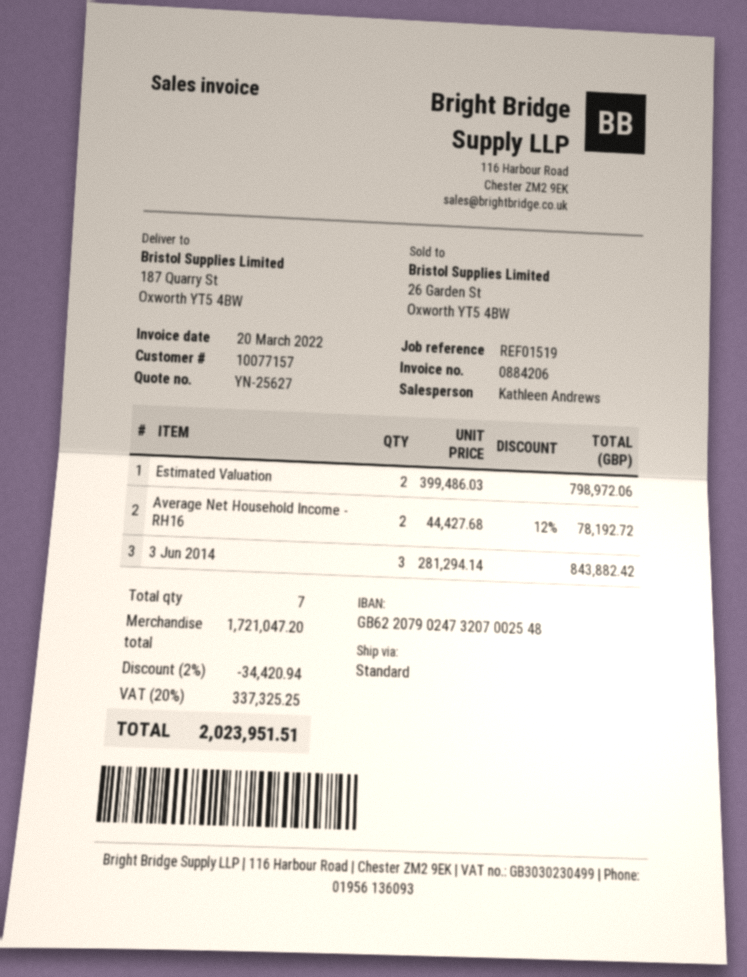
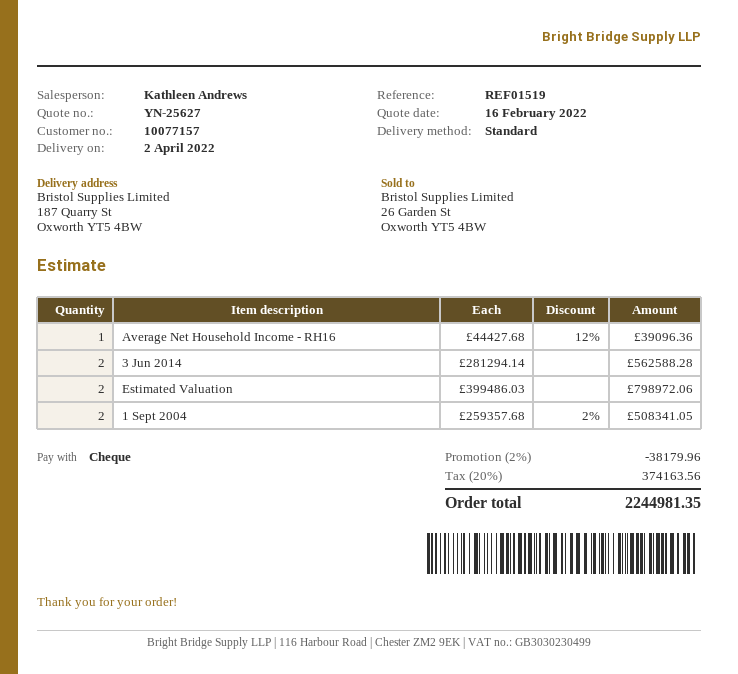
Average Net Household Income - RH16: 2 x 44427.68 - 12% = 78192.72 -> 1 x 44427.68 - 12% = 39096.36
3 Jun 2014: 3 x 281294.14 = 843882.42 -> 2 x 281294.14 = 562588.28
1 Sept 2004: none -> 2 x 259357.68 - 2% = 508341.05
discount: 2% = 34420.94 -> 2% = 38179.96
tax: 20% = 337325.25 -> 20% = 374163.56
total: 2023951.51 -> 2244981.35

